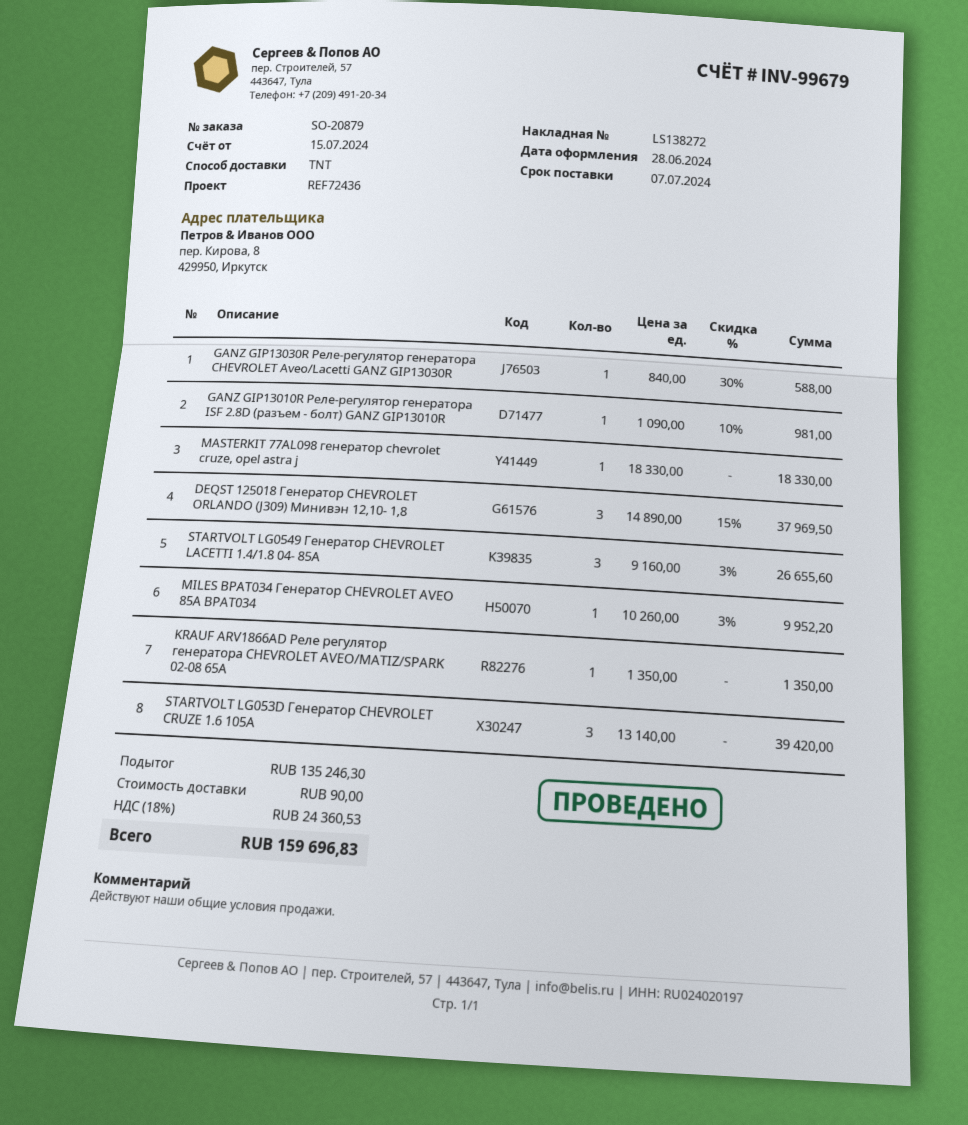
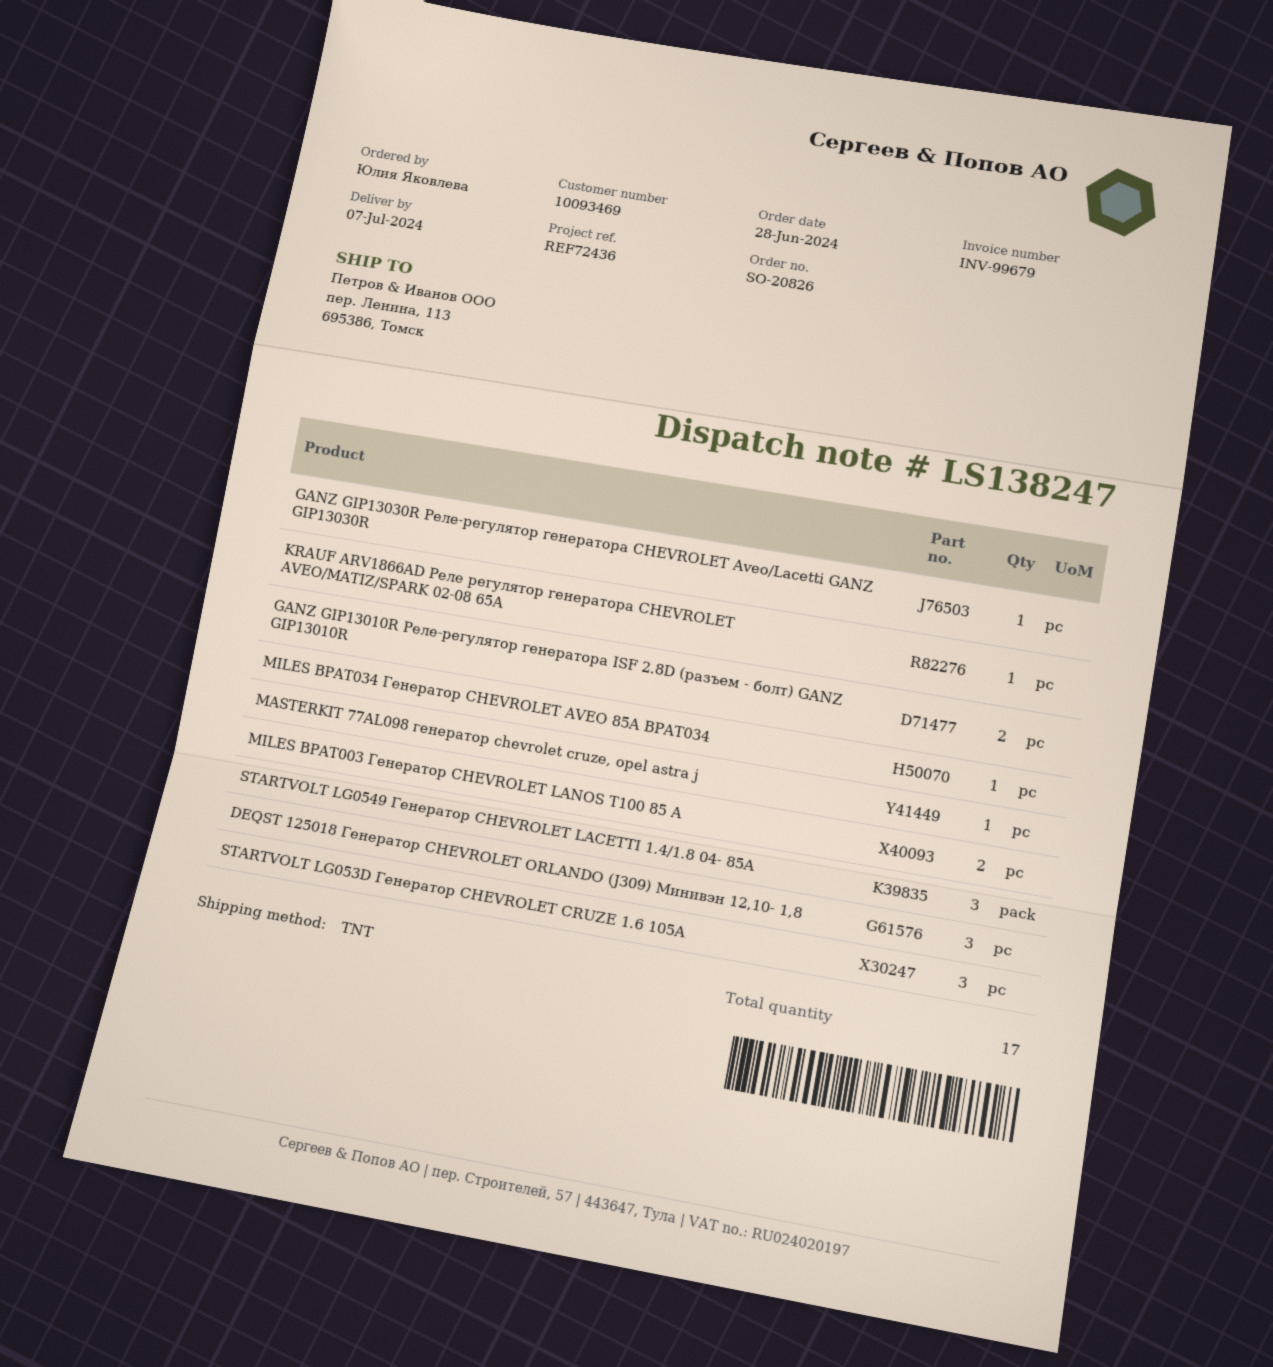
order number: SO-20879 -> SO-20826
delivery note number: LS138272 -> LS138247
GANZ GIP13010R Реле-регулятор генератора ISF 2.8D (разъем - болт) GANZ GIP13010R: 1 -> 2
MILES BPAT003 Генератор CHEVROLET LANOS T100 85 A: none -> 2

